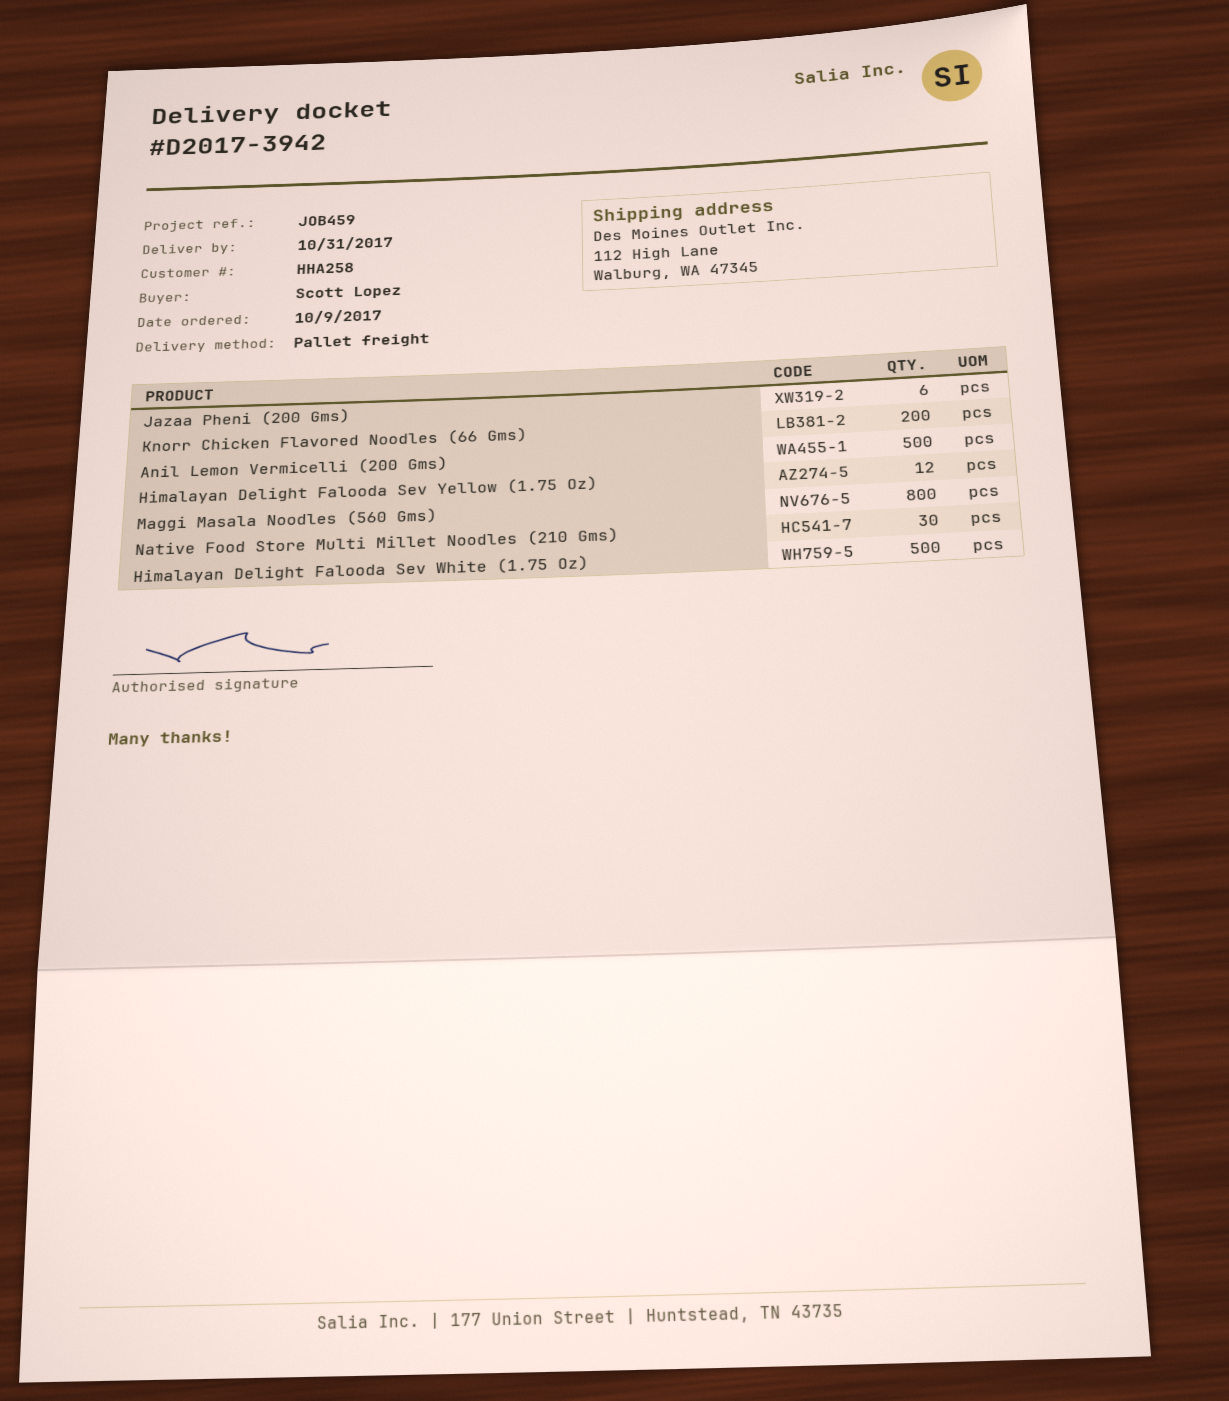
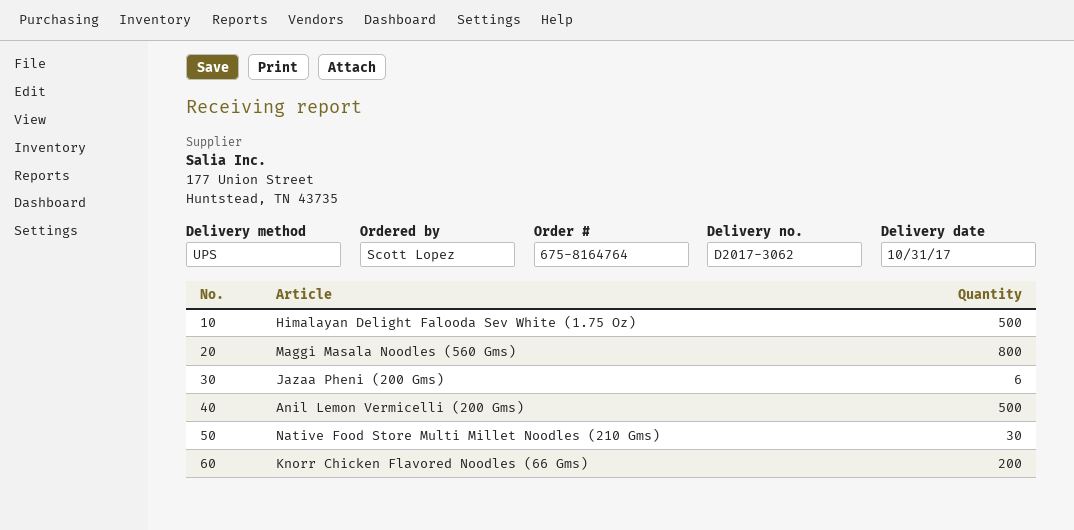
delivery note number: D2017-3942 -> D2017-3062
shipping method: pallet freight -> UPS
Himalayan Delight Falooda Sev Yellow (1.75 Oz): 12 -> none

